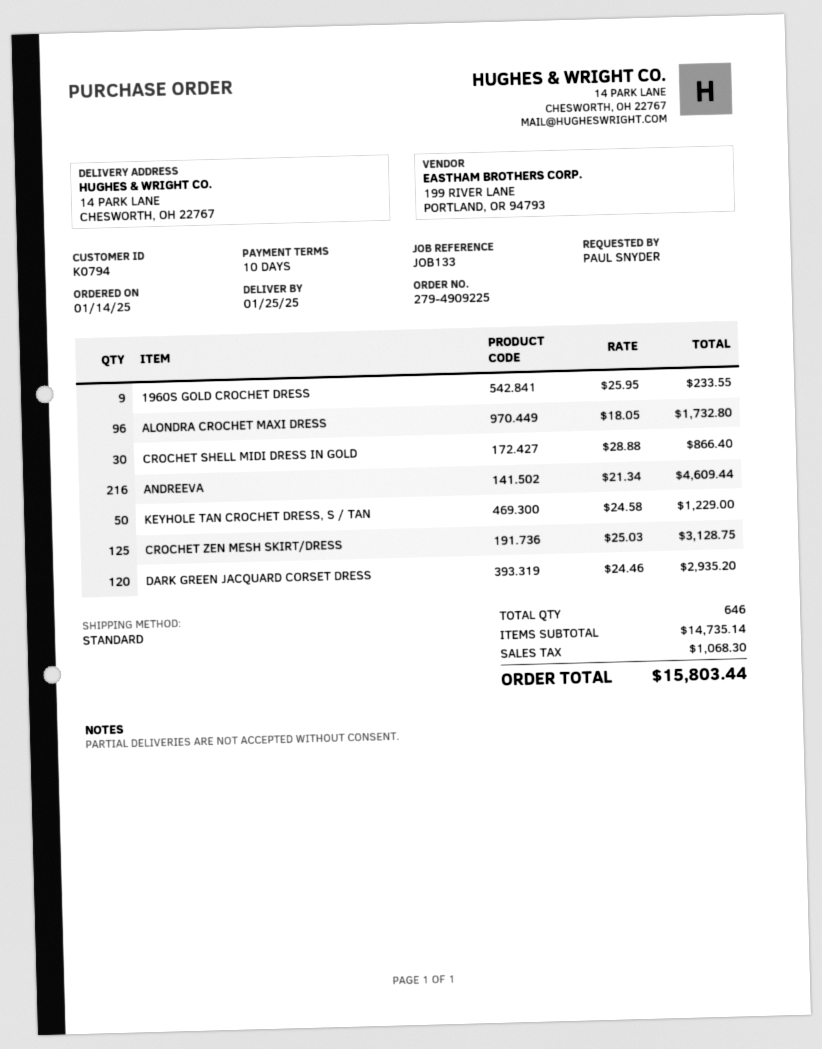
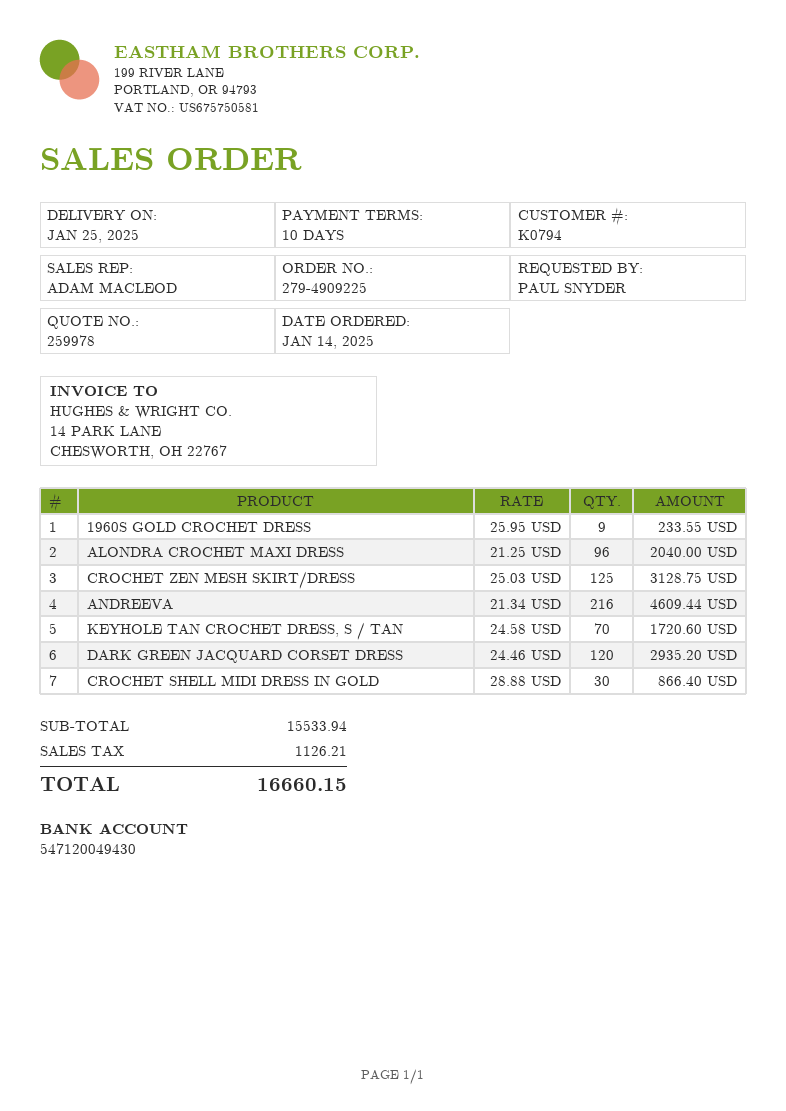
ALONDRA CROCHET MAXI DRESS: 96 x 18.05 = 1732.80 -> 96 x 21.25 = 2040.00
KEYHOLE TAN CROCHET DRESS, S / TAN: 50 x 24.58 = 1229.00 -> 70 x 24.58 = 1720.60
subtotal: 14735.14 -> 15533.94
tax: 1068.30 -> 1126.21
total: 15803.44 -> 16660.15

